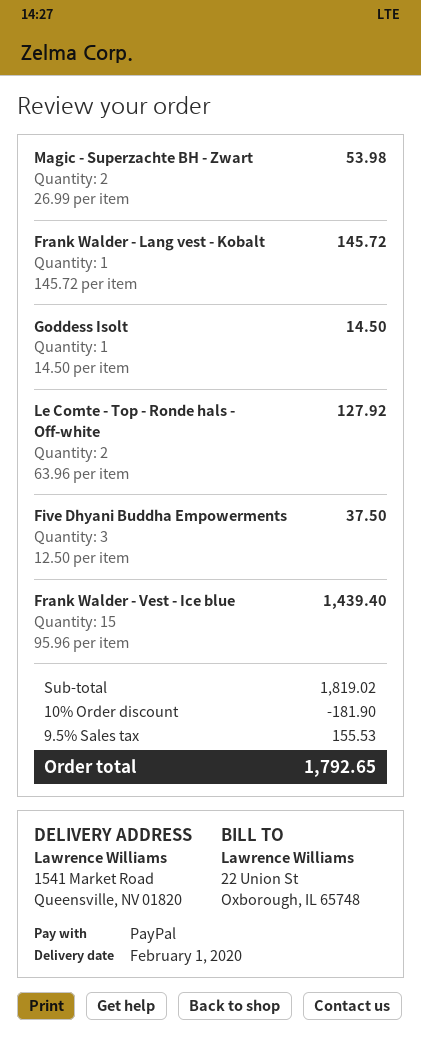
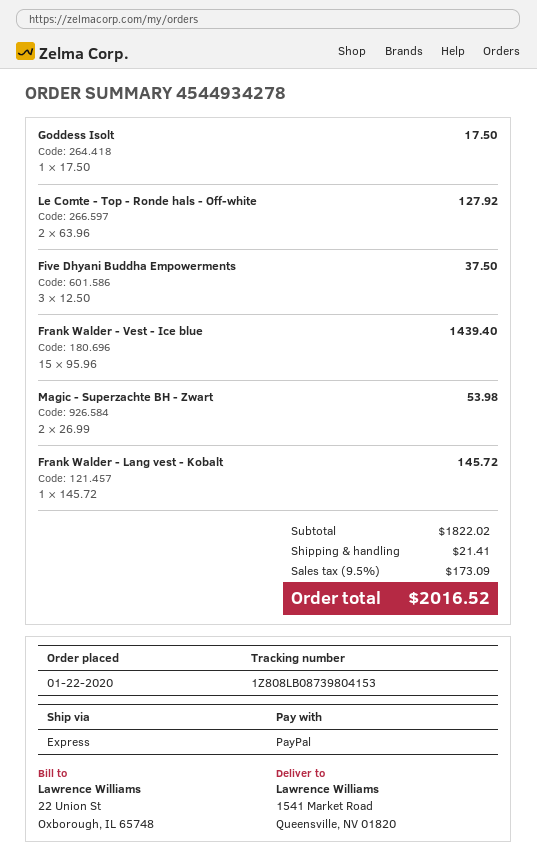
Goddess Isolt: 1 x 14.50 = 14.50 -> 1 x 17.50 = 17.50
subtotal: 1819.02 -> 1822.02
discount: 10% = 181.90 -> none
shipping: none -> 21.41
tax: 9.5% = 155.53 -> 9.5% = 173.09
total: 1792.65 -> 2016.52

